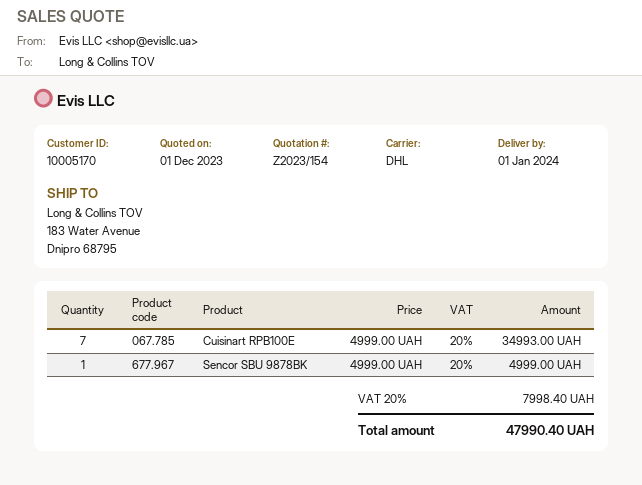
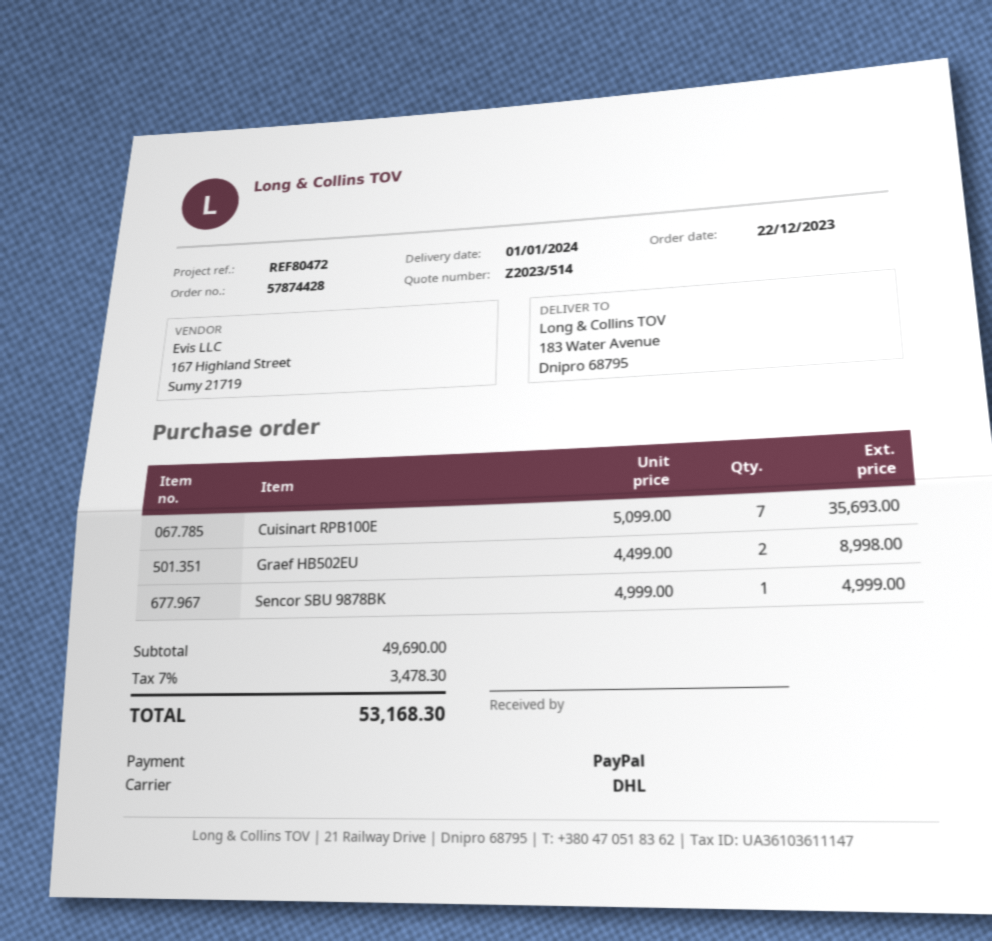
quote number: Z2023/154 -> Z2023/514
Cuisinart RPB100E: 7 x 4999.00 = 34993.00 -> 7 x 5099.00 = 35693.00
Graef HB502EU: none -> 2 x 4499.00 = 8998.00
tax: 20% = 7998.40 -> 7% = 3478.30
total: 47990.40 -> 53168.30

